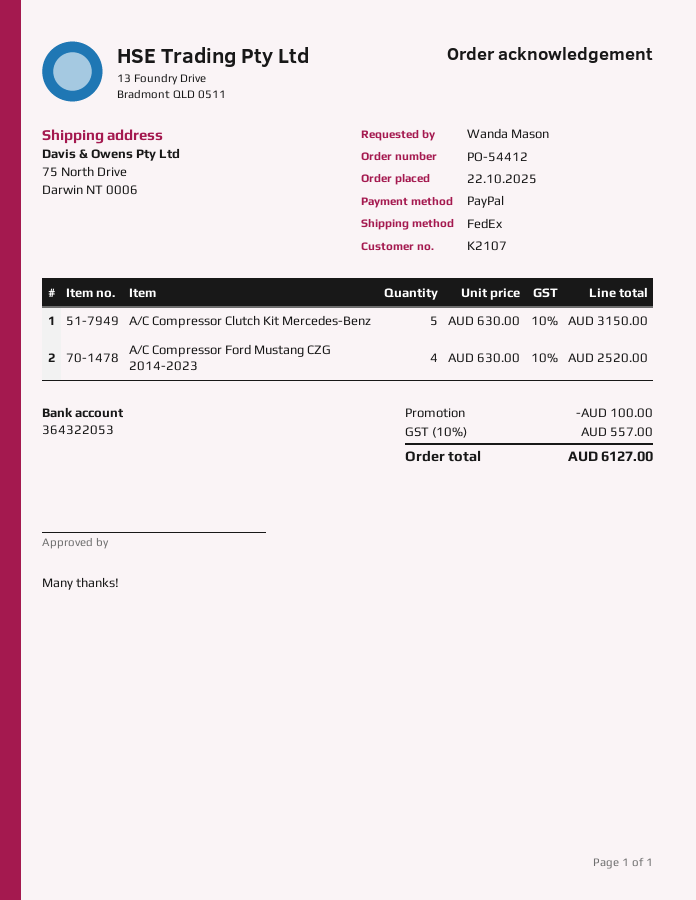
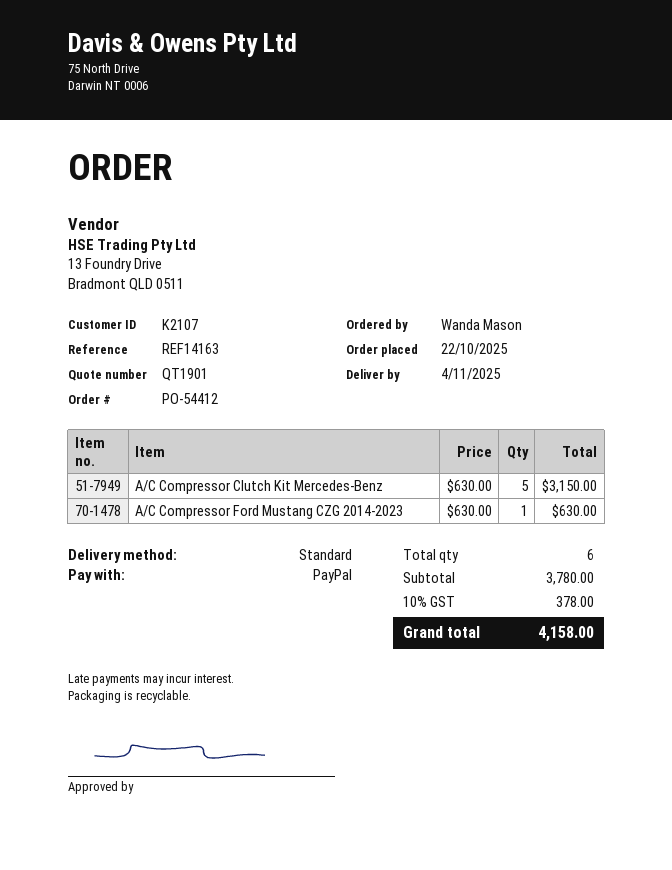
shipping method: FedEx -> standard
A/C Compressor Ford Mustang CZG 2014-2023: 4 x 630.00 = 2520.00 -> 1 x 630.00 = 630.00
discount: 100.00 -> none
tax: 10% = 557.00 -> 10% = 378.00
total: 6127.00 -> 4158.00

